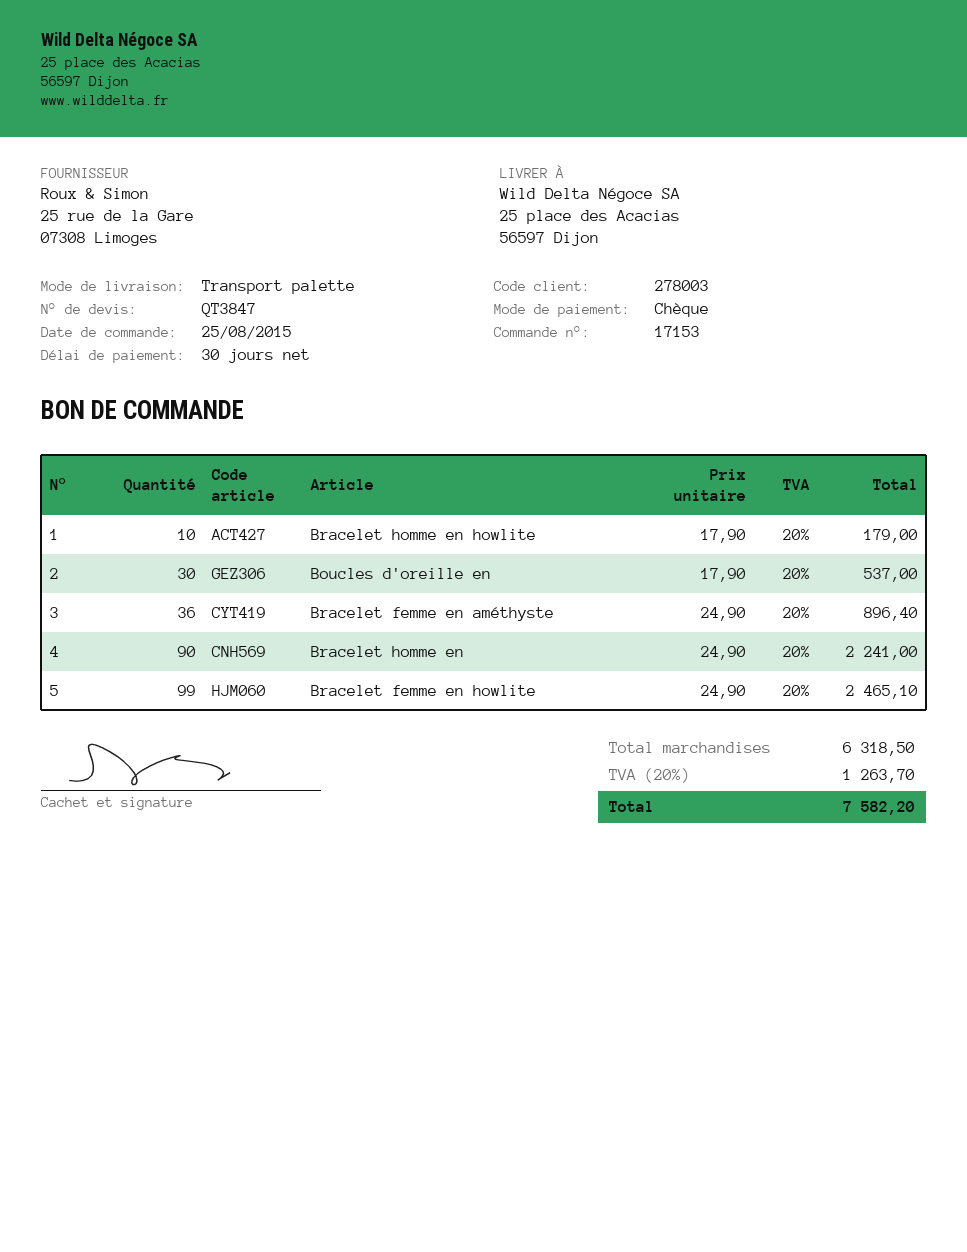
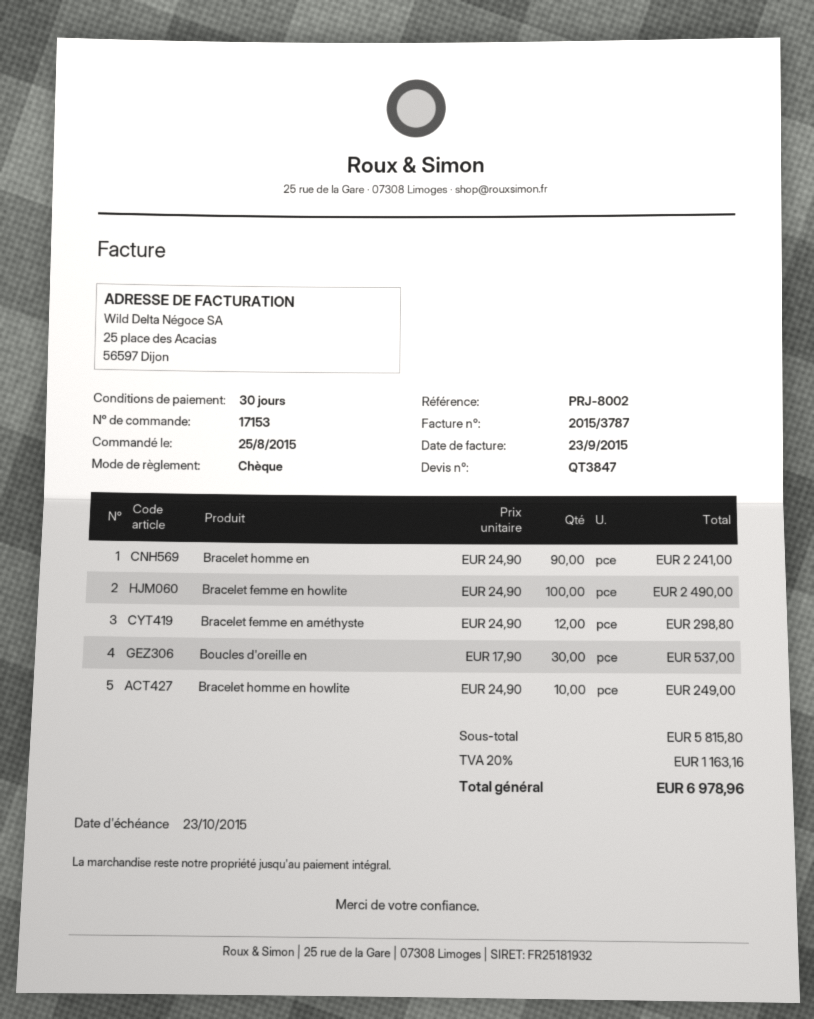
Bracelet homme en howlite: 10 x 17.90 = 179.00 -> 10 x 24.90 = 249.00
Bracelet femme en améthyste: 36 x 24.90 = 896.40 -> 12 x 24.90 = 298.80
Bracelet femme en howlite: 99 x 24.90 = 2465.10 -> 100 x 24.90 = 2490.00
subtotal: 6318.50 -> 5815.80
tax: 20% = 1263.70 -> 20% = 1163.16
total: 7582.20 -> 6978.96

